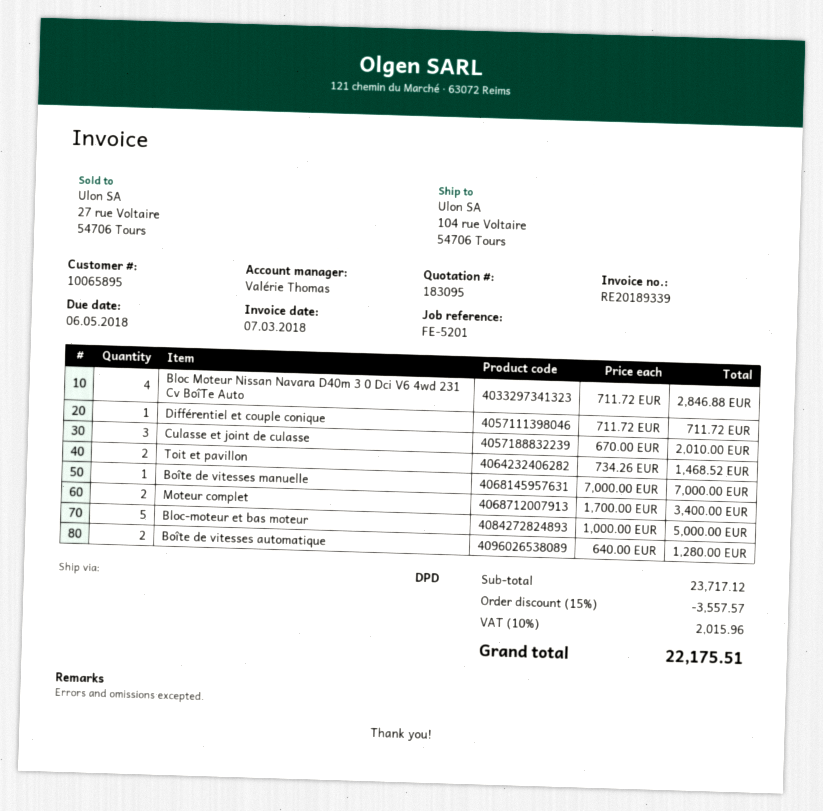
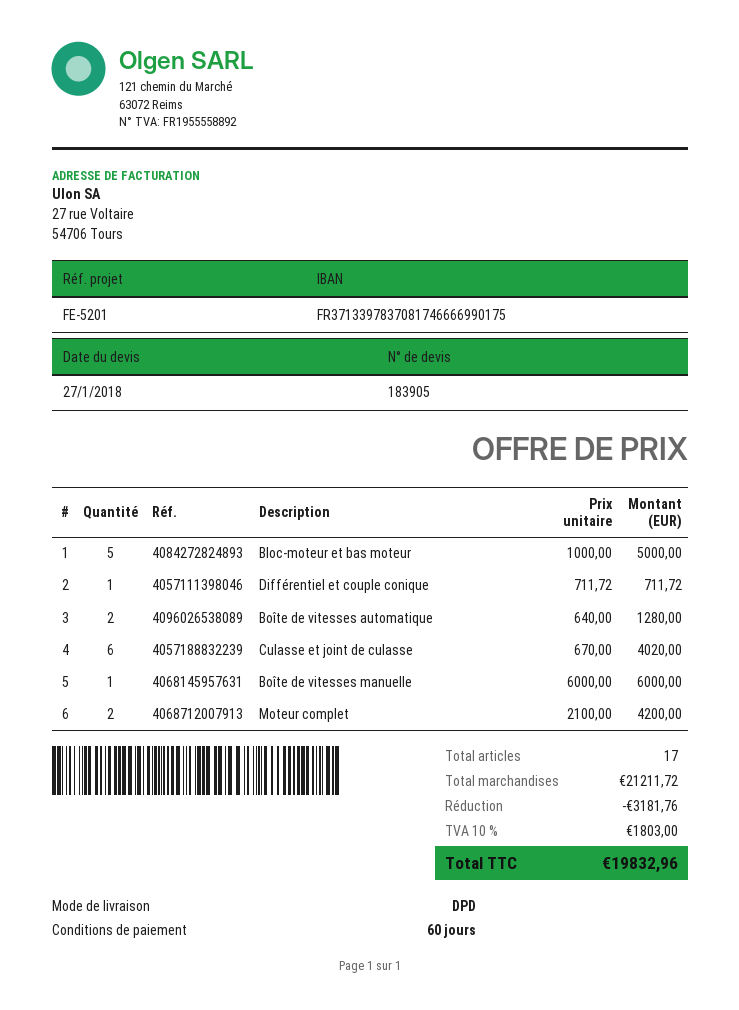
quote number: 183095 -> 183905
Bloc Moteur Nissan Navara D40m 3 0 Dci V6 4wd 231 Cv BoîTe Auto: 4 x 711.72 = 2846.88 -> none
Culasse et joint de culasse: 3 x 670.00 = 2010.00 -> 6 x 670.00 = 4020.00
Toit et pavillon: 2 x 734.26 = 1468.52 -> none
Boîte de vitesses manuelle: 1 x 7000.00 = 7000.00 -> 1 x 6000.00 = 6000.00
Moteur complet: 2 x 1700.00 = 3400.00 -> 2 x 2100.00 = 4200.00
subtotal: 23717.12 -> 21211.72
discount: 3557.57 -> 3181.76
tax: 10% = 2015.96 -> 10% = 1803.00
total: 22175.51 -> 19832.96

